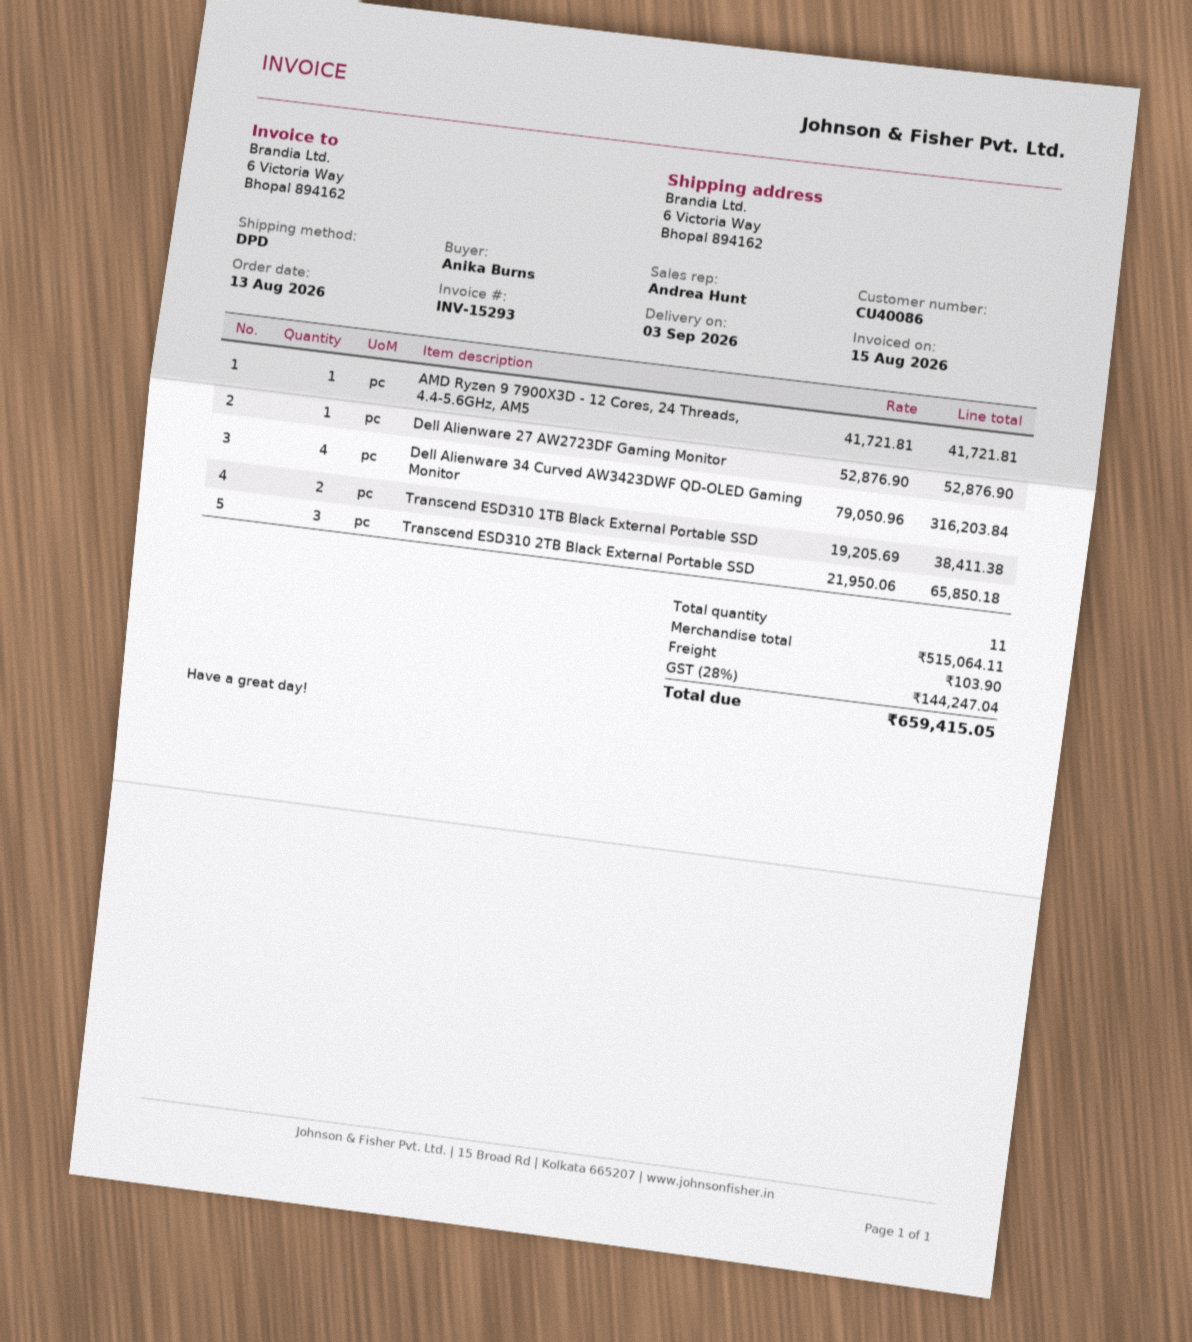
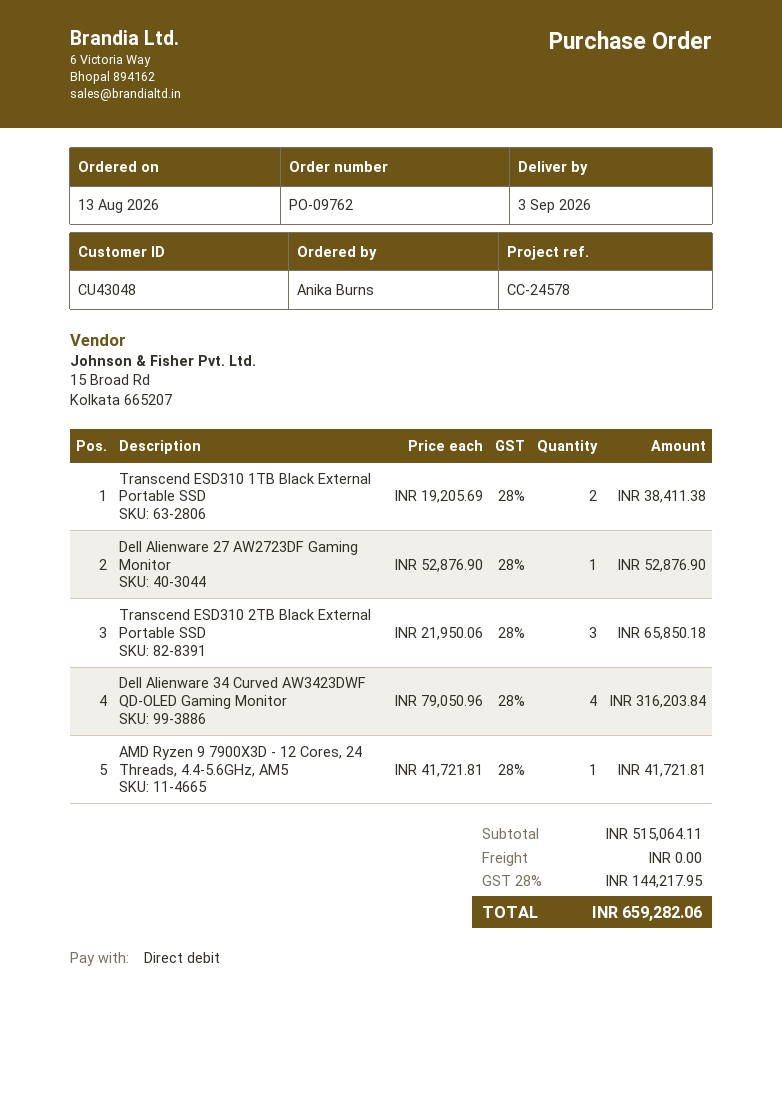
customer number: CU40086 -> CU43048
shipping: 103.90 -> 0.00
tax: 28% = 144247.04 -> 28% = 144217.95
total: 659415.05 -> 659282.06

